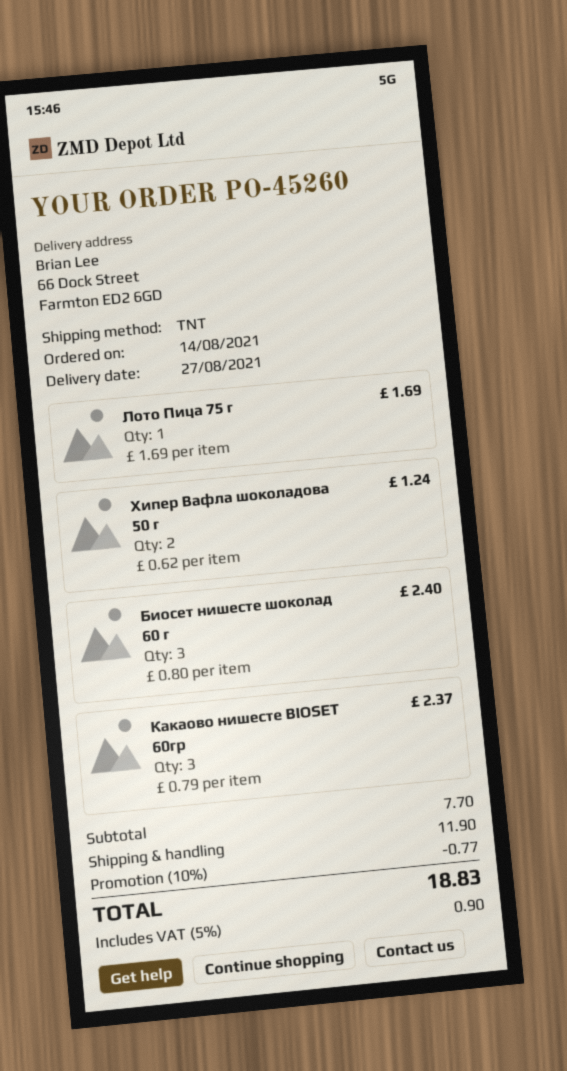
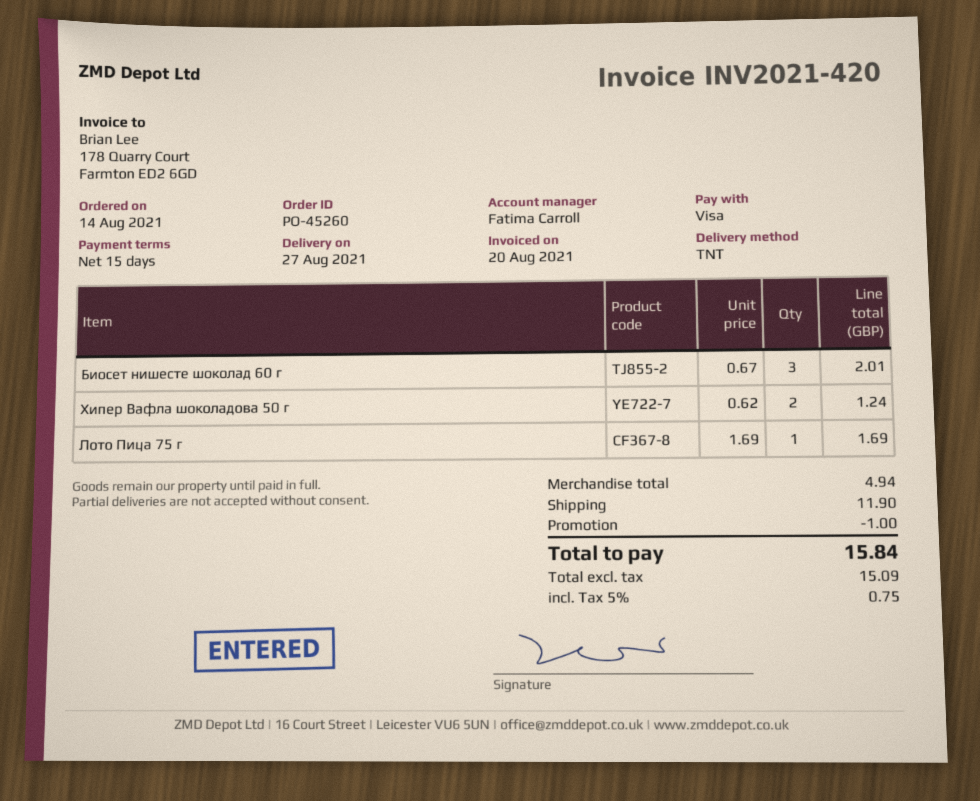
Биосет нишесте шоколад 60 г: 3 x 0.80 = 2.40 -> 3 x 0.67 = 2.01
Какаово нишесте BIOSET 60гр: 3 x 0.79 = 2.37 -> none
subtotal: 7.70 -> 4.94
discount: 0.77 -> 1.00
tax: 5% = 0.90 -> 5% = 0.75
total: 18.83 -> 15.84

